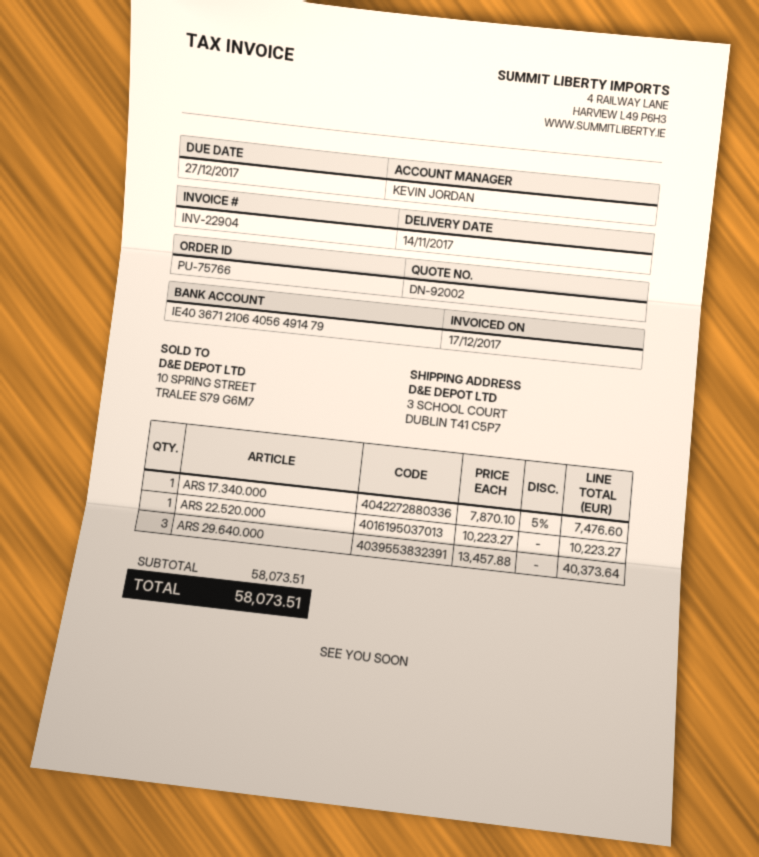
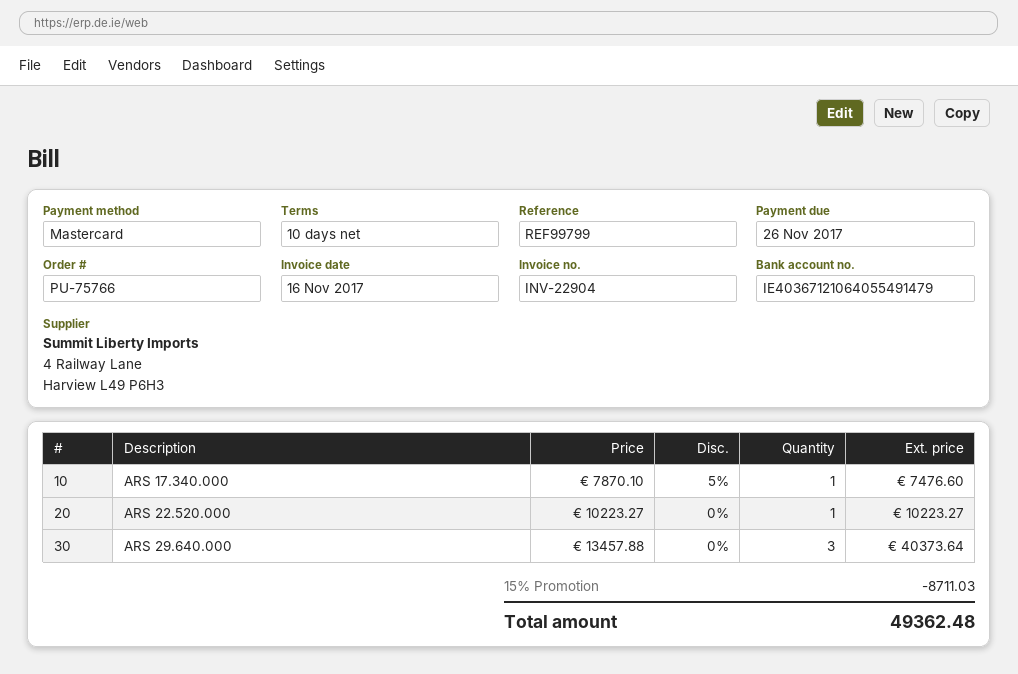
invoice date: 2017-12-17 -> 2017-11-16
due date: 2017-12-27 -> 2017-11-26
bank account: IE40367121064056491479 -> IE40367121064055491479
discount: none -> 15% = 8711.03
total: 58073.51 -> 49362.48

